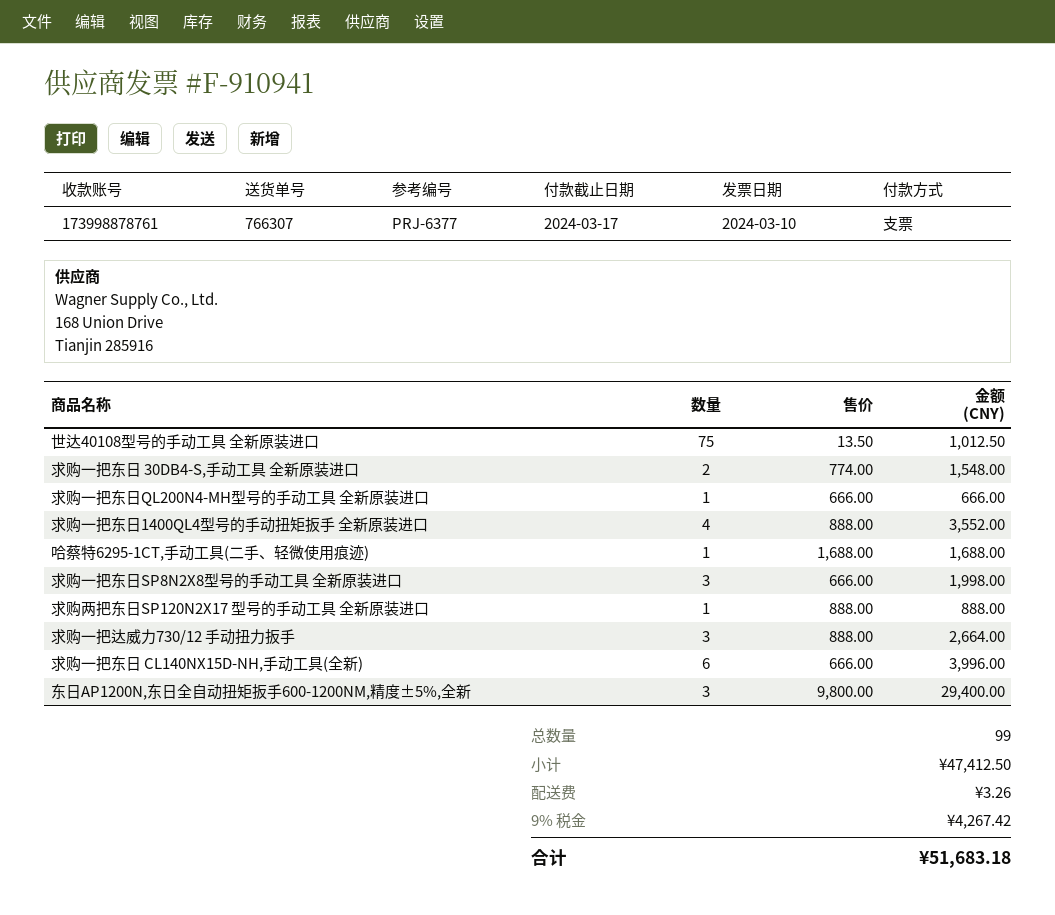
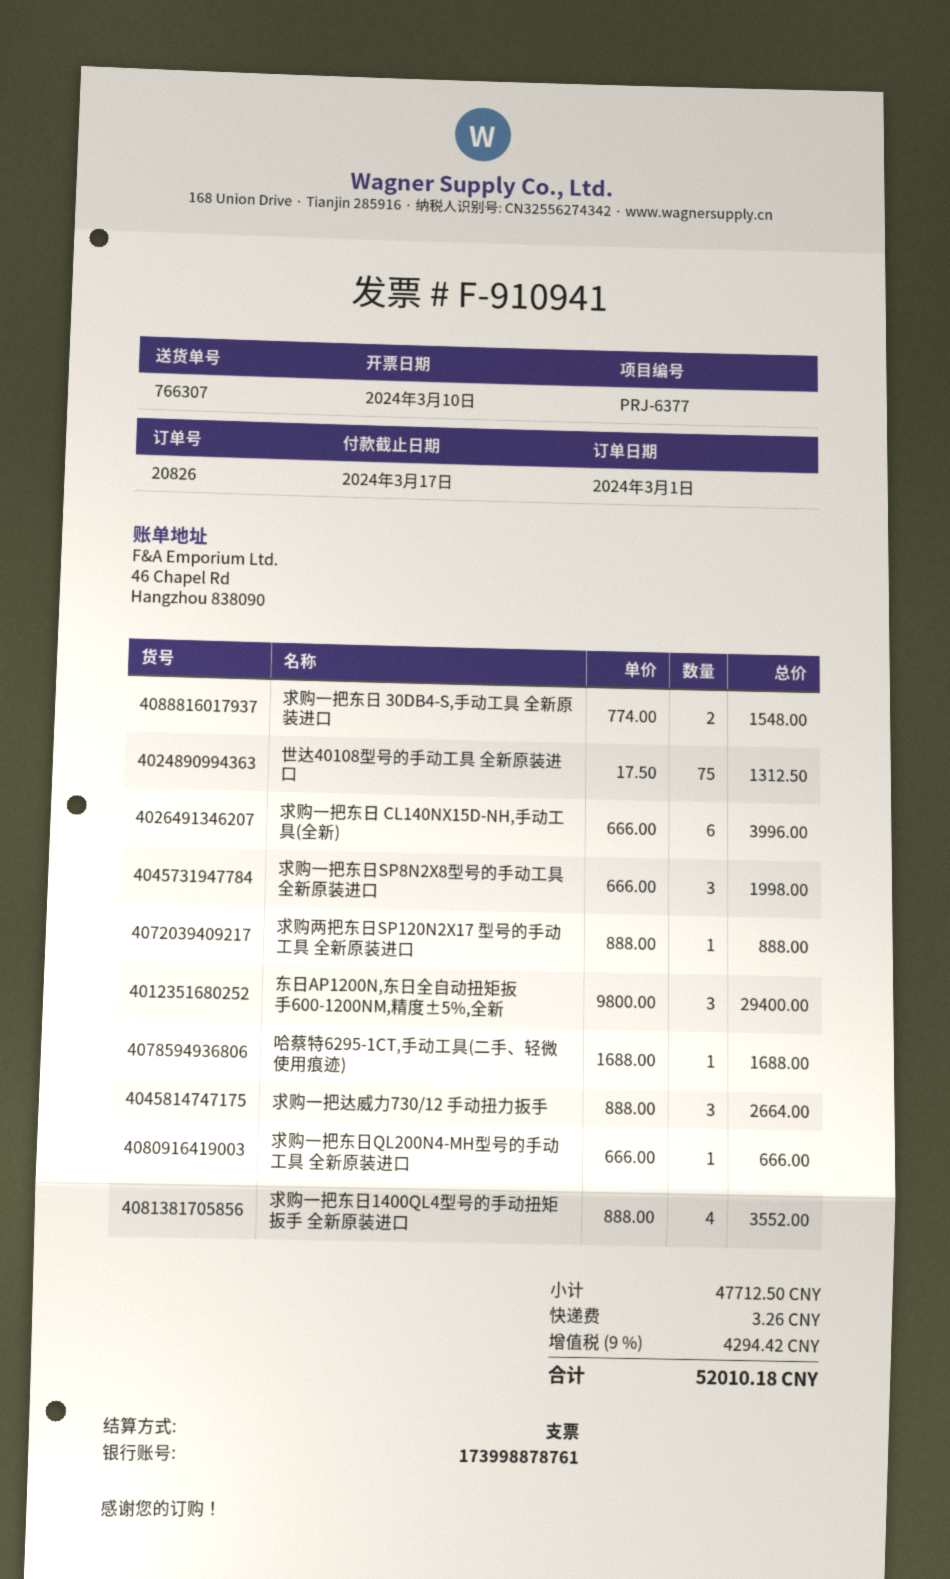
世达40108型号的手动工具 全新原装进口: 75 x 13.50 = 1012.50 -> 75 x 17.50 = 1312.50
subtotal: 47412.50 -> 47712.50
tax: 9% = 4267.42 -> 9% = 4294.42
total: 51683.18 -> 52010.18

